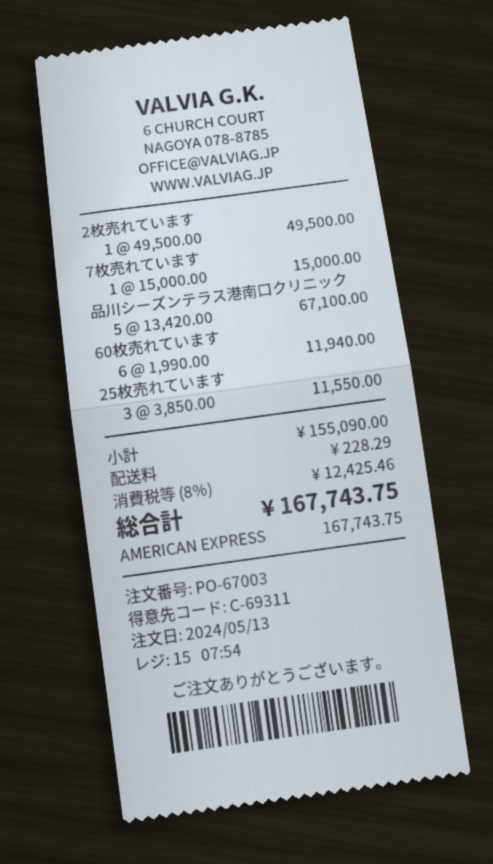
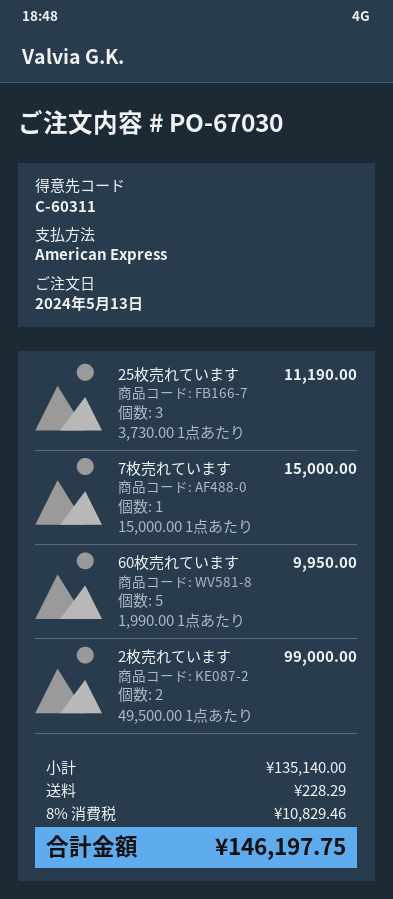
order number: PO-67003 -> PO-67030
customer number: C-69311 -> C-60311
2枚売れています: 1 x 49500.00 = 49500.00 -> 2 x 49500.00 = 99000.00
品川シーズンテラス港南口クリニック: 5 x 13420.00 = 67100.00 -> none
60枚売れています: 6 x 1990.00 = 11940.00 -> 5 x 1990.00 = 9950.00
25枚売れています: 3 x 3850.00 = 11550.00 -> 3 x 3730.00 = 11190.00
subtotal: 155090.00 -> 135140.00
tax: 8% = 12425.46 -> 8% = 10829.46
total: 167743.75 -> 146197.75

